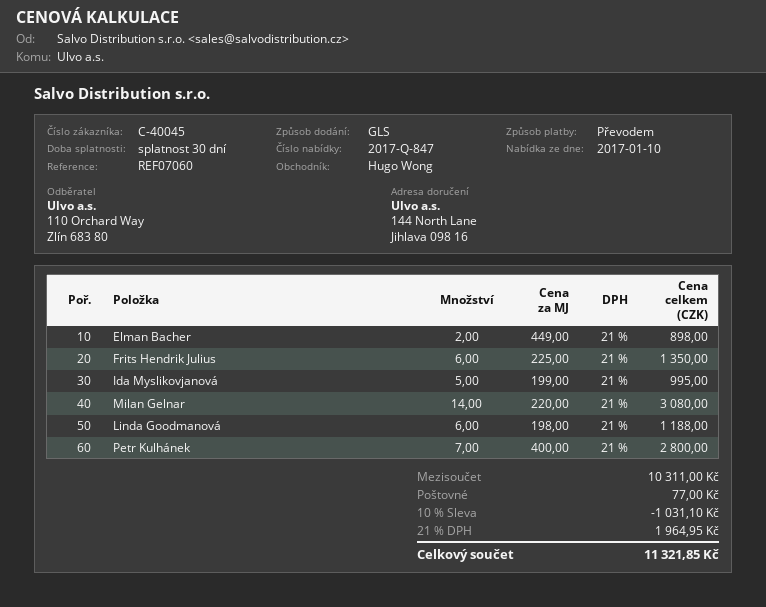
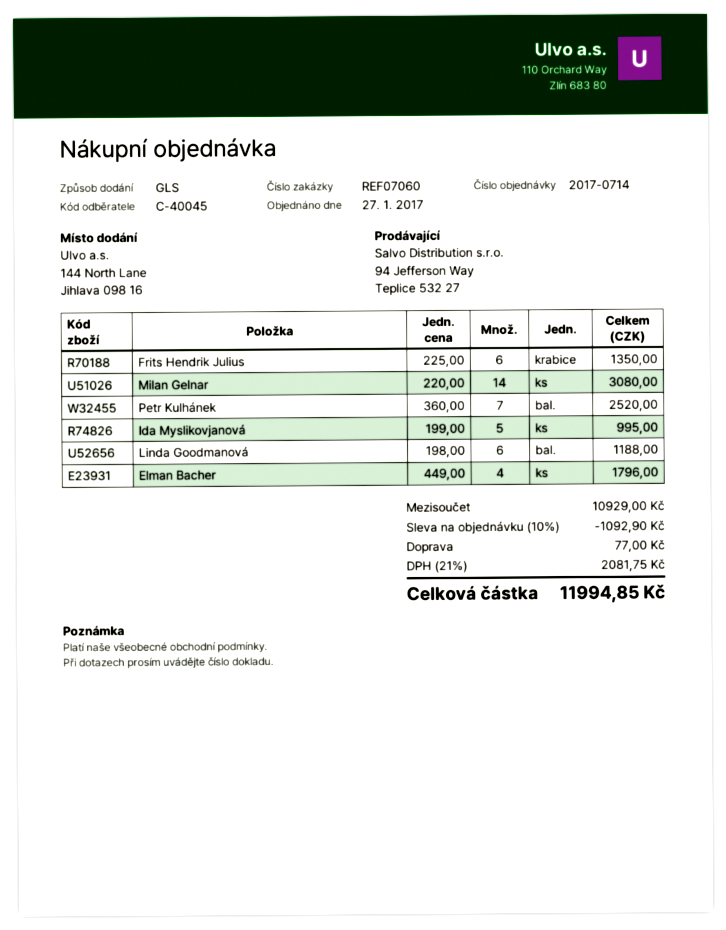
Elman Bacher: 2 x 449.00 = 898.00 -> 4 x 449.00 = 1796.00
Petr Kulhánek: 7 x 400.00 = 2800.00 -> 7 x 360.00 = 2520.00
subtotal: 10311.00 -> 10929.00
discount: 10% = 1031.10 -> 10% = 1092.90
tax: 21% = 1964.95 -> 21% = 2081.75
total: 11321.85 -> 11994.85

